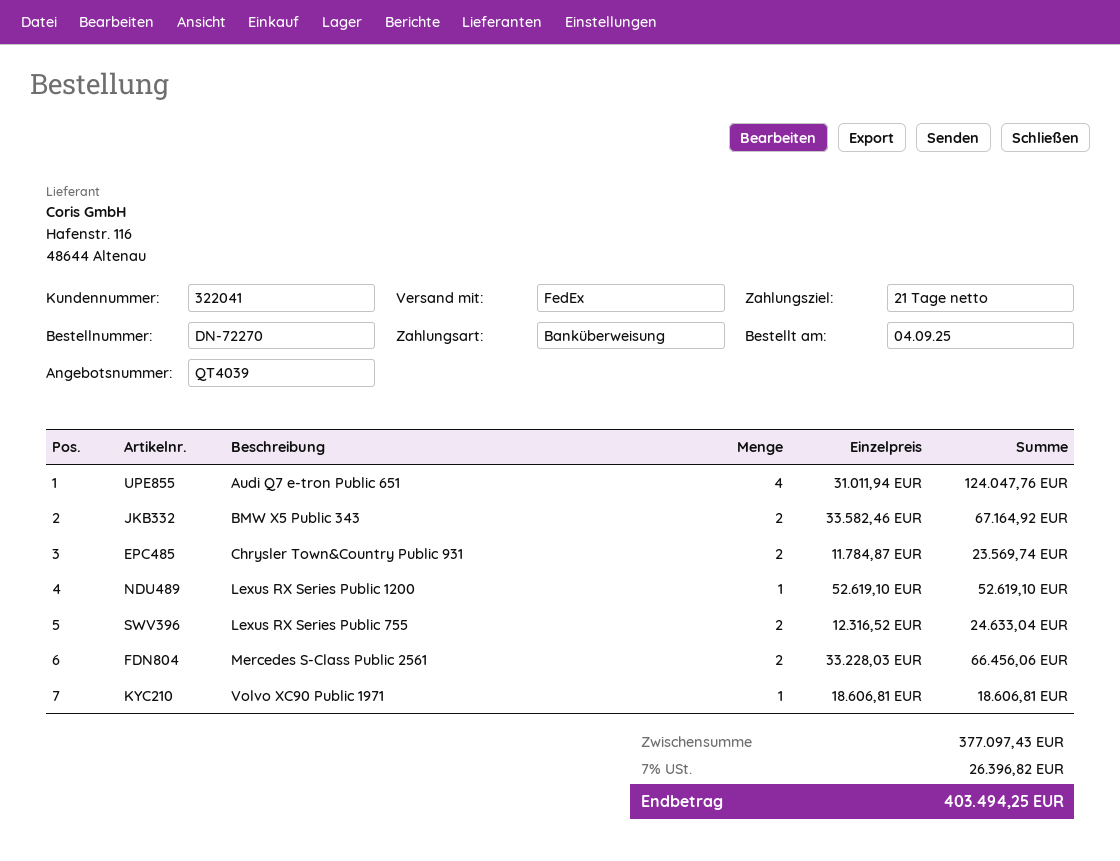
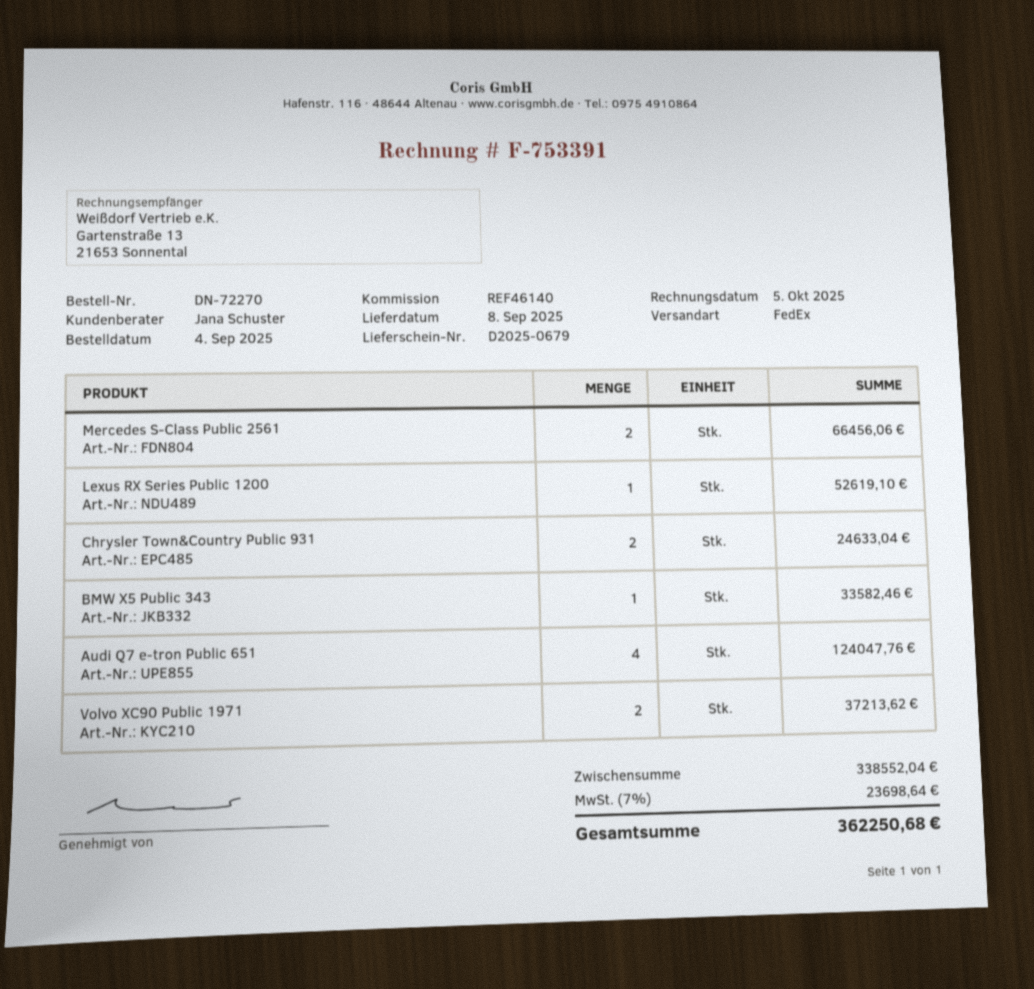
BMW X5 Public 343: 2 for 67164.92 -> 1 for 33582.46
Chrysler Town&Country Public 931: 2 for 23569.74 -> 2 for 24633.04
Lexus RX Series Public 755: 2 for 24633.04 -> none
Volvo XC90 Public 1971: 1 for 18606.81 -> 2 for 37213.62
subtotal: 377097.43 -> 338552.04
tax: 7% = 26396.82 -> 7% = 23698.64
total: 403494.25 -> 362250.68

